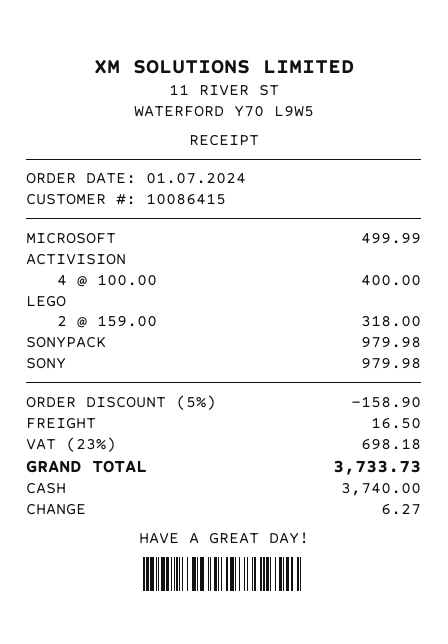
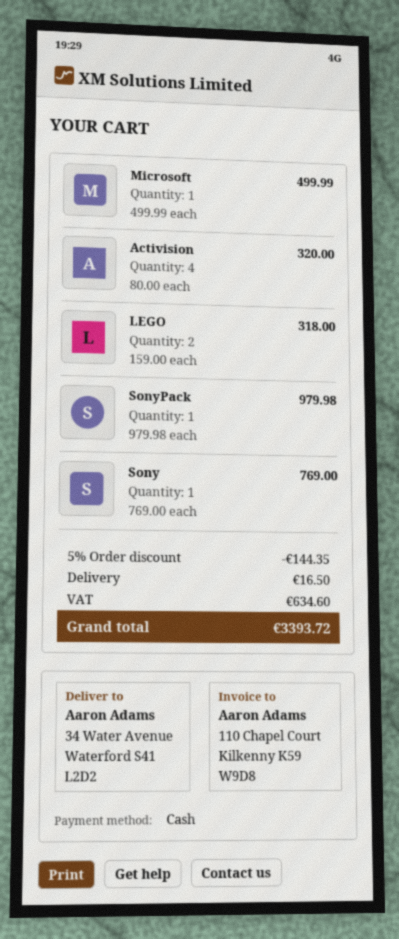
ACTIVISION: 4 x 100.00 = 400.00 -> 4 x 80.00 = 320.00
SONY: 1 x 979.98 = 979.98 -> 1 x 769.00 = 769.00
discount: 5% = 158.90 -> 5% = 144.35
tax: 698.18 -> 634.60
total: 3733.73 -> 3393.72

